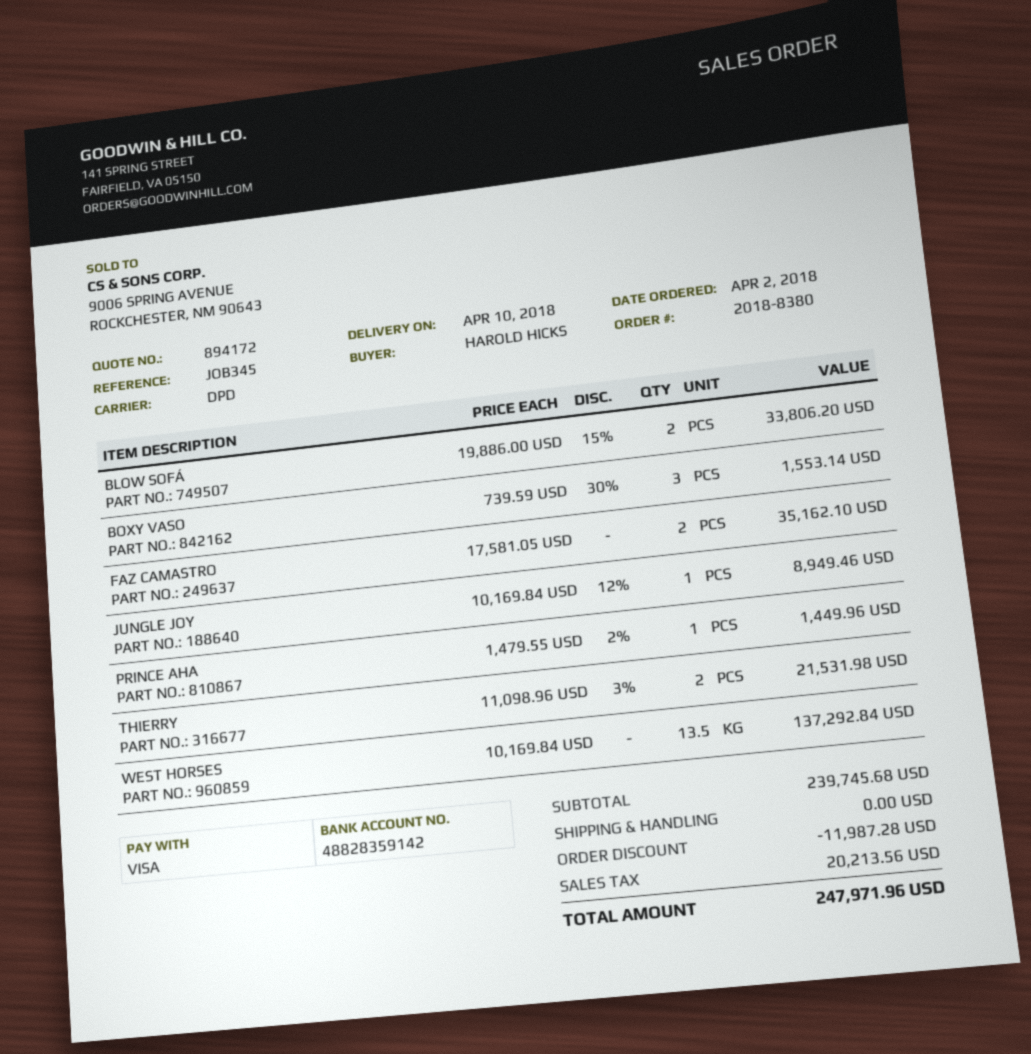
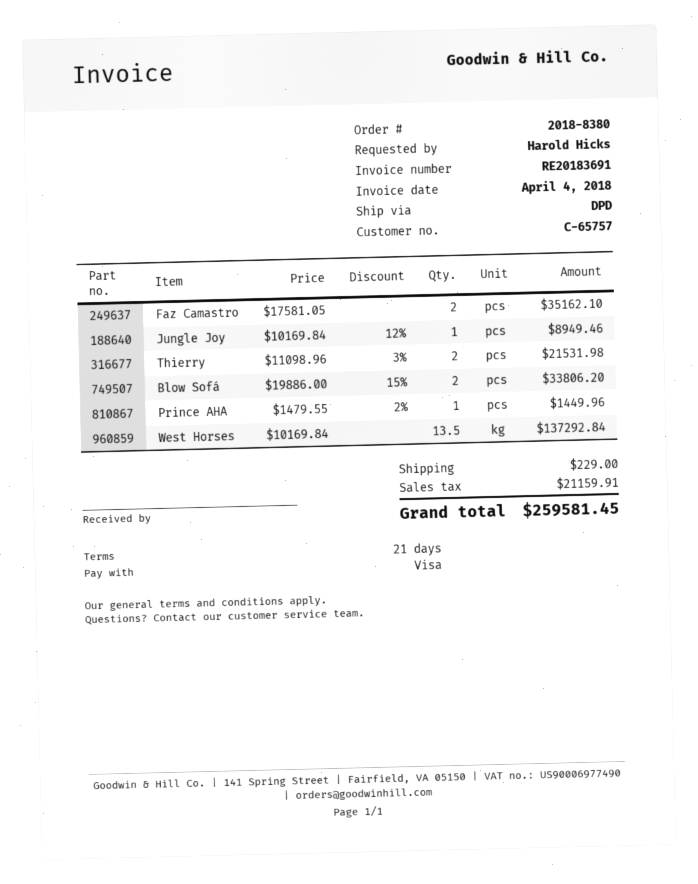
BOXY VASO: 3 x 739.59 - 30% = 1553.14 -> none
discount: 11987.28 -> none
shipping: 0.00 -> 229.00
tax: 20213.56 -> 21159.91
total: 247971.96 -> 259581.45

